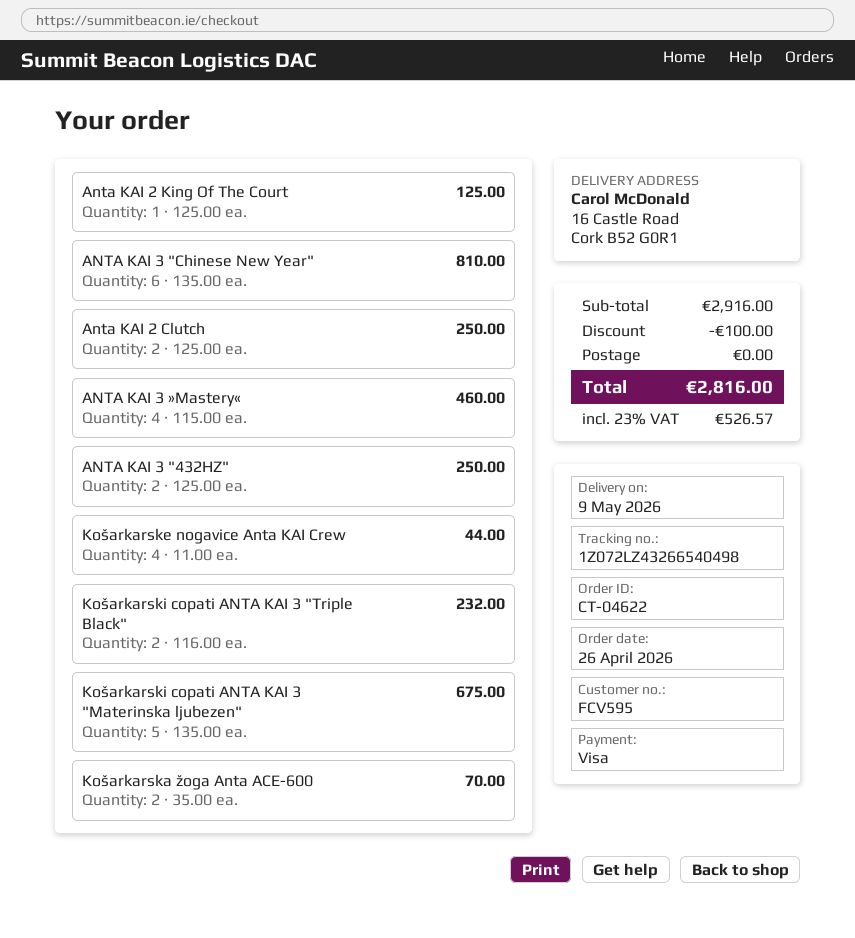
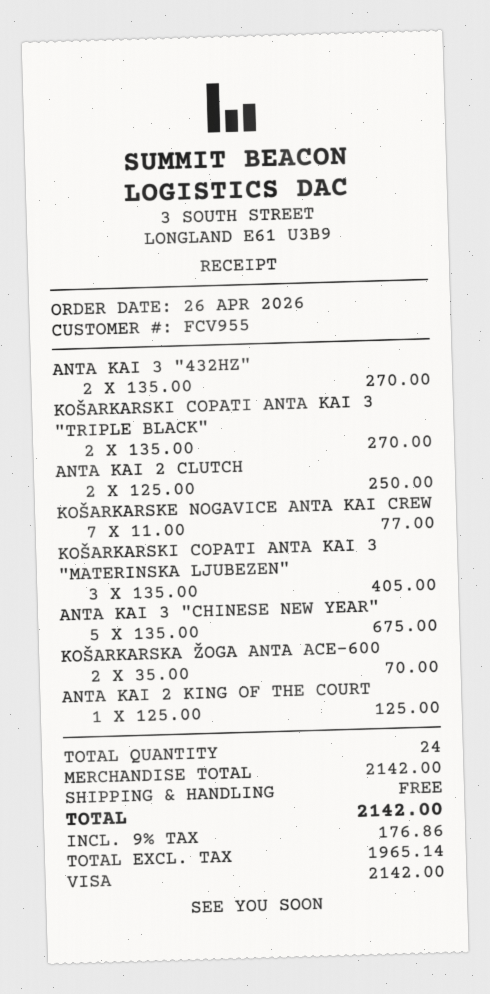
customer number: FCV595 -> FCV955
ANTA KAI 3 "Chinese New Year": 6 x 135.00 = 810.00 -> 5 x 135.00 = 675.00
ANTA KAI 3 »Mastery«: 4 x 115.00 = 460.00 -> none
ANTA KAI 3 "432HZ": 2 x 125.00 = 250.00 -> 2 x 135.00 = 270.00
Košarkarske nogavice Anta KAI Crew: 4 x 11.00 = 44.00 -> 7 x 11.00 = 77.00
Košarkarski copati ANTA KAI 3 "Triple Black": 2 x 116.00 = 232.00 -> 2 x 135.00 = 270.00
Košarkarski copati ANTA KAI 3 "Materinska ljubezen": 5 x 135.00 = 675.00 -> 3 x 135.00 = 405.00
subtotal: 2916.00 -> 2142.00
discount: 100.00 -> none
tax: 23% = 526.57 -> 9% = 176.86
total: 2816.00 -> 2142.00

